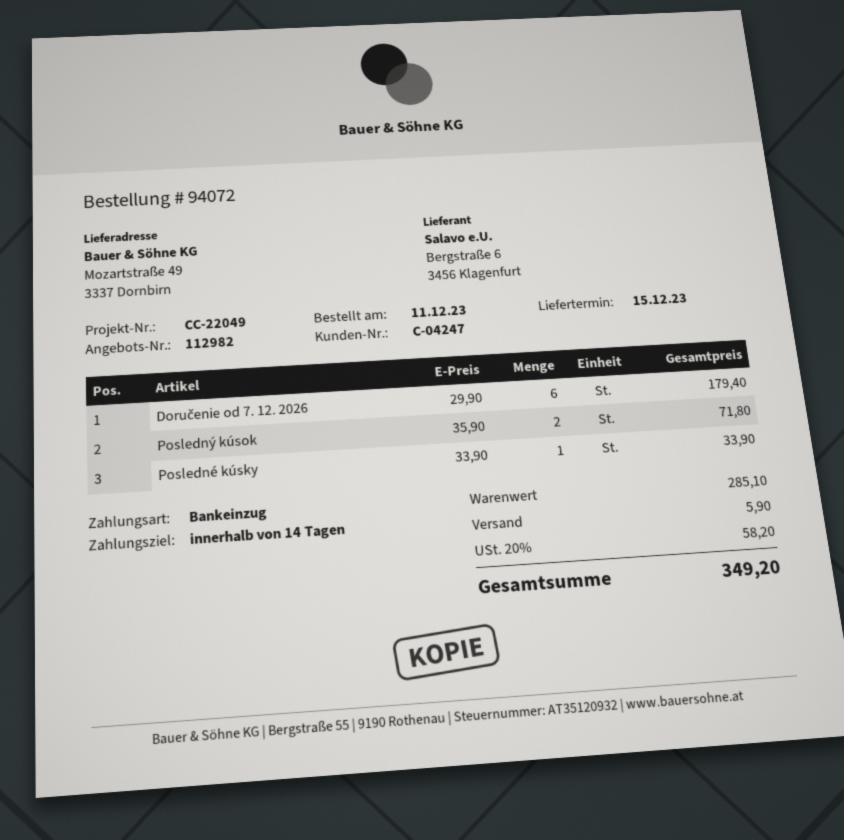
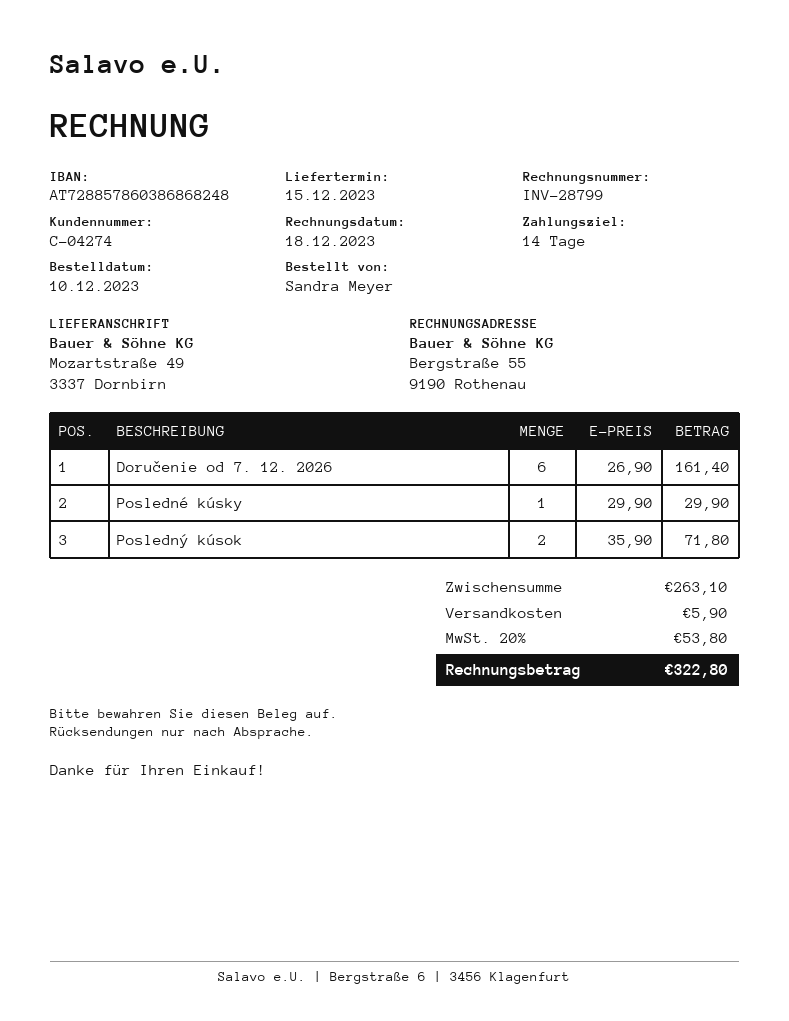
order date: 2023-12-11 -> 2023-12-10
customer number: C-04247 -> C-04274
Doručenie od 7. 12. 2026: 6 x 29.90 = 179.40 -> 6 x 26.90 = 161.40
Posledné kúsky: 1 x 33.90 = 33.90 -> 1 x 29.90 = 29.90
subtotal: 285.10 -> 263.10
tax: 20% = 58.20 -> 20% = 53.80
total: 349.20 -> 322.80

